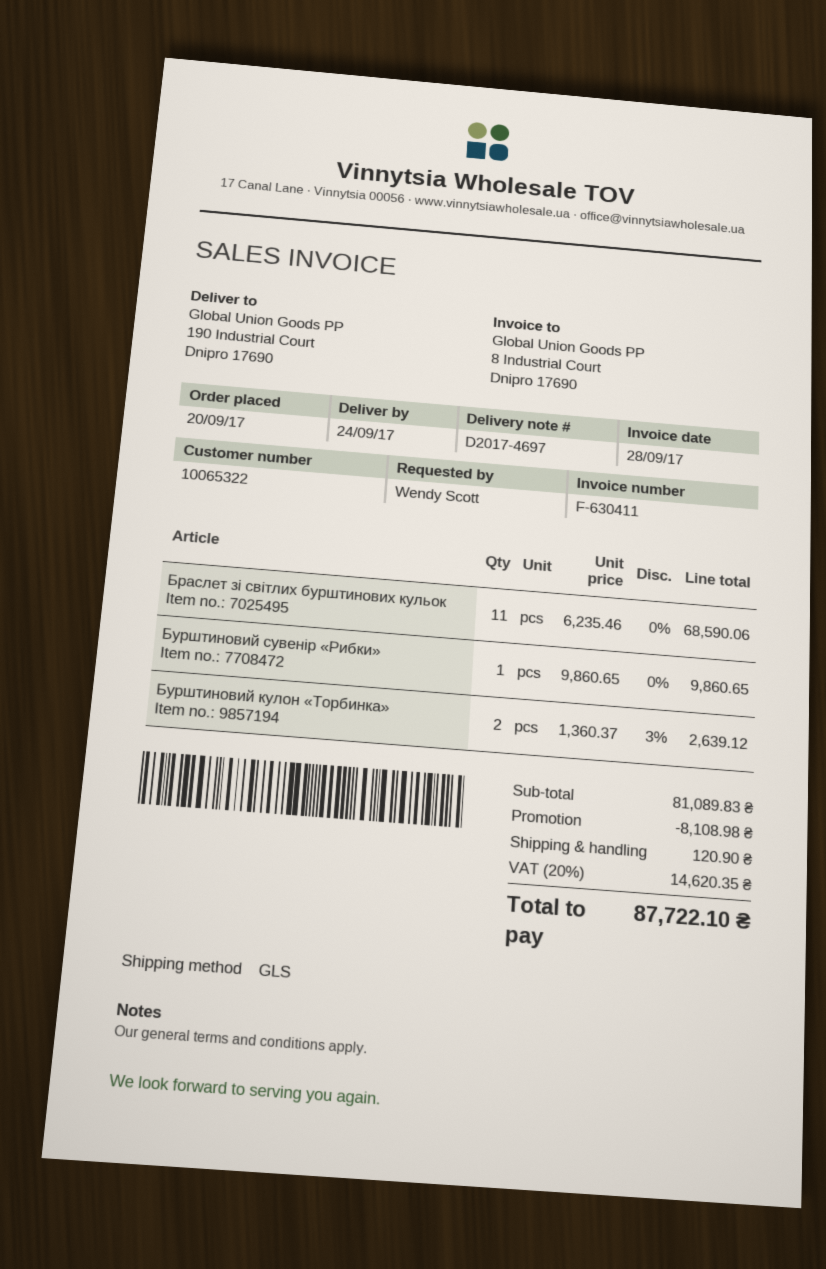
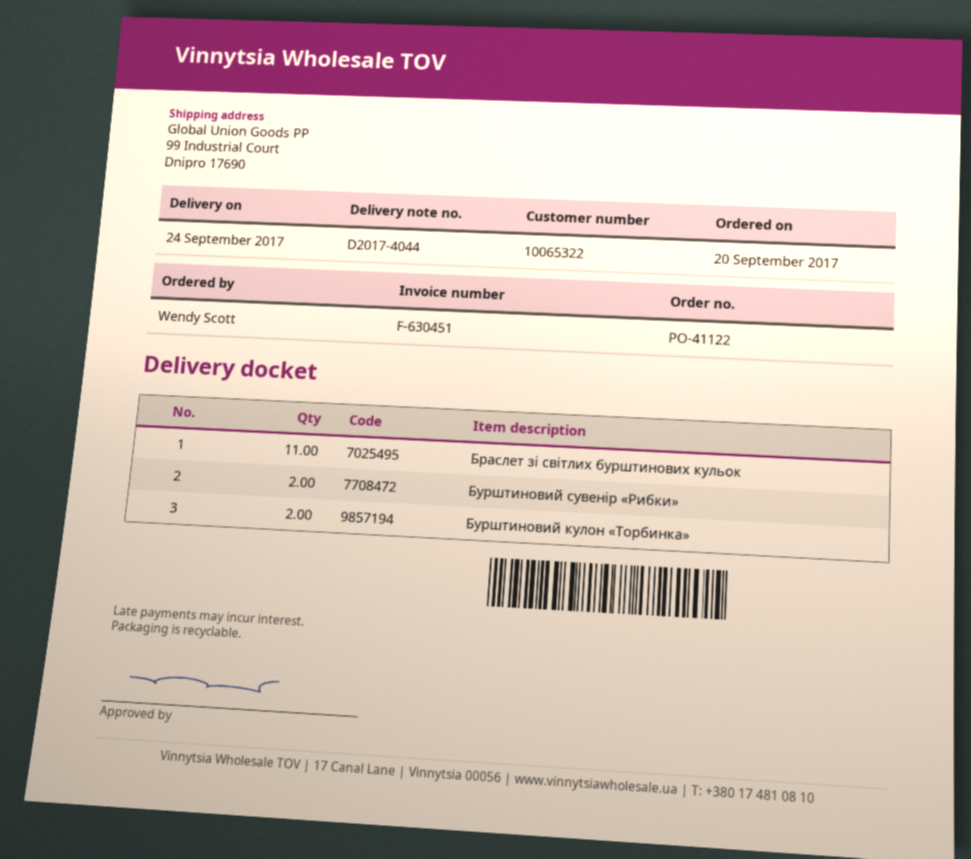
delivery note number: D2017-4697 -> D2017-4044
invoice number: F-630411 -> F-630451
ship to: 190 Industrial Court, Dnipro 17690 -> 99 Industrial Court, Dnipro 17690
Бурштиновий сувенір «Рибки»: 1 -> 2

